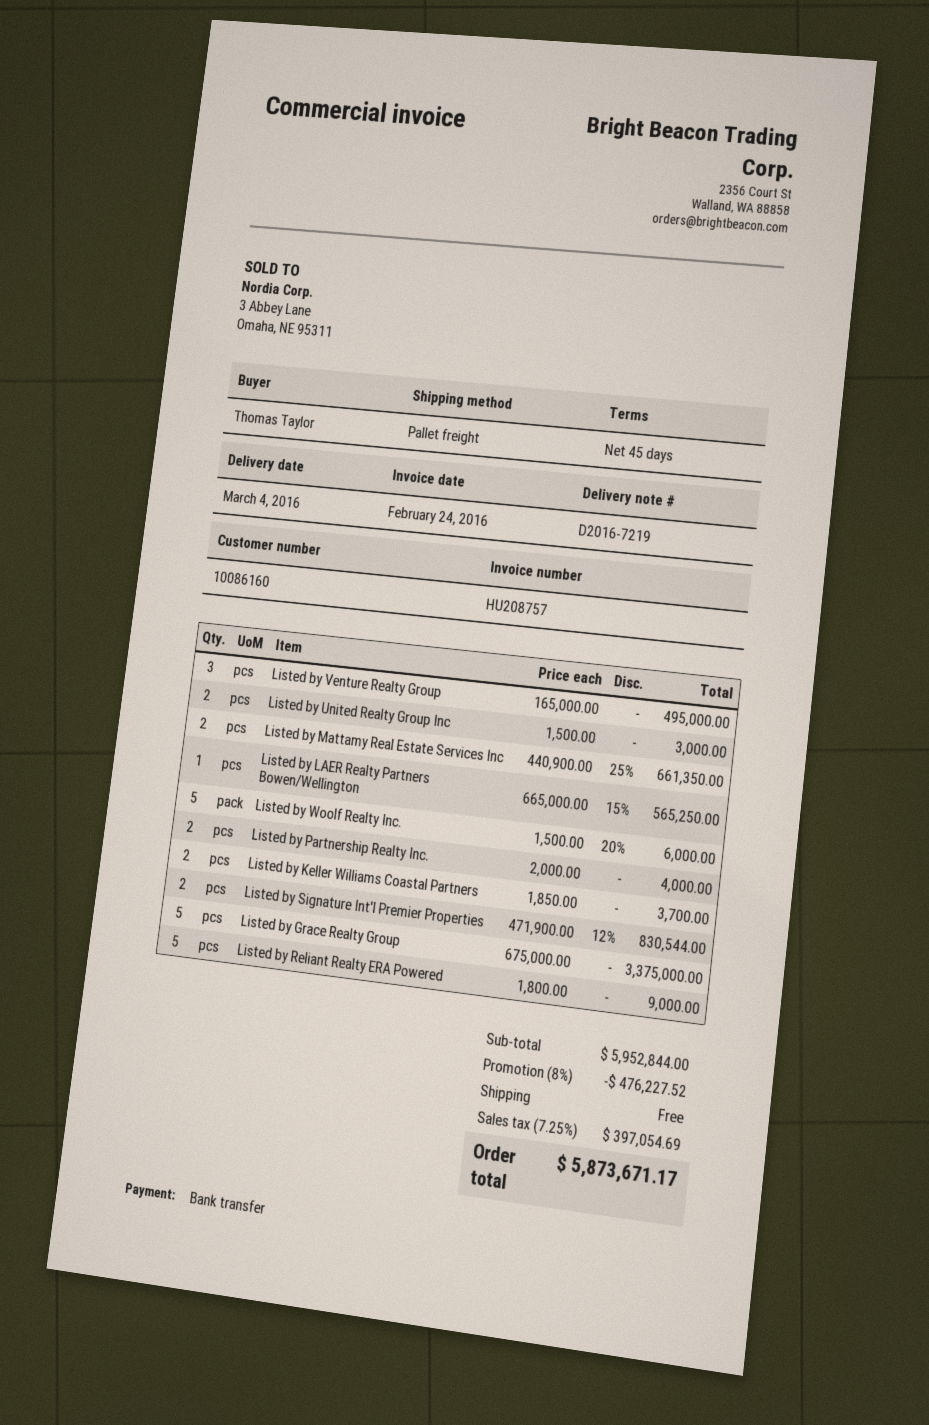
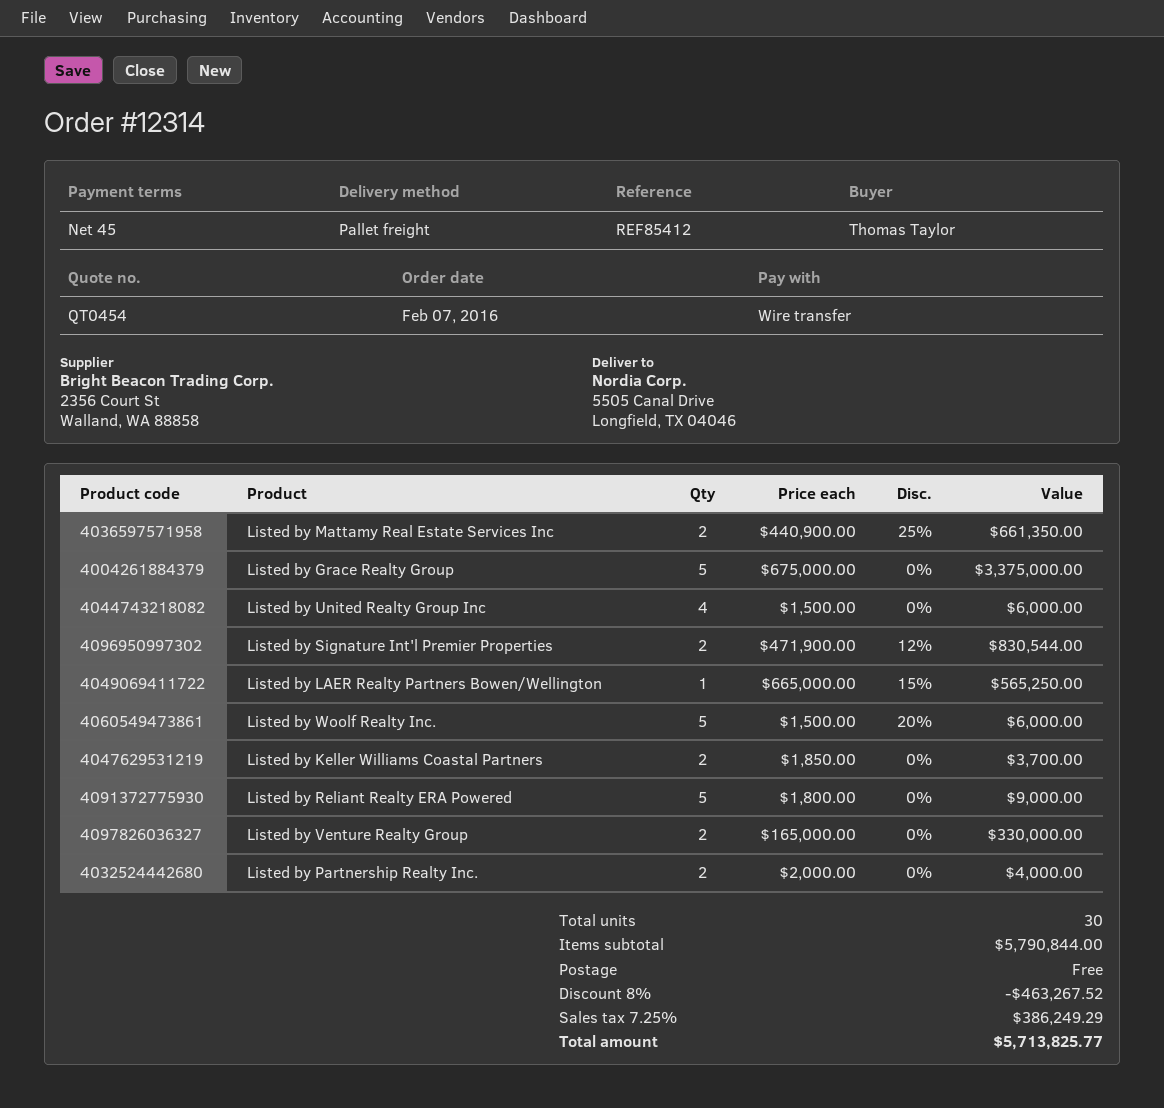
Listed by Venture Realty Group: 3 x 165000.00 = 495000.00 -> 2 x 165000.00 = 330000.00
Listed by United Realty Group Inc: 2 x 1500.00 = 3000.00 -> 4 x 1500.00 = 6000.00
subtotal: 5952844.00 -> 5790844.00
discount: 8% = 476227.52 -> 8% = 463267.52
tax: 7.25% = 397054.69 -> 7.25% = 386249.29
total: 5873671.17 -> 5713825.77

